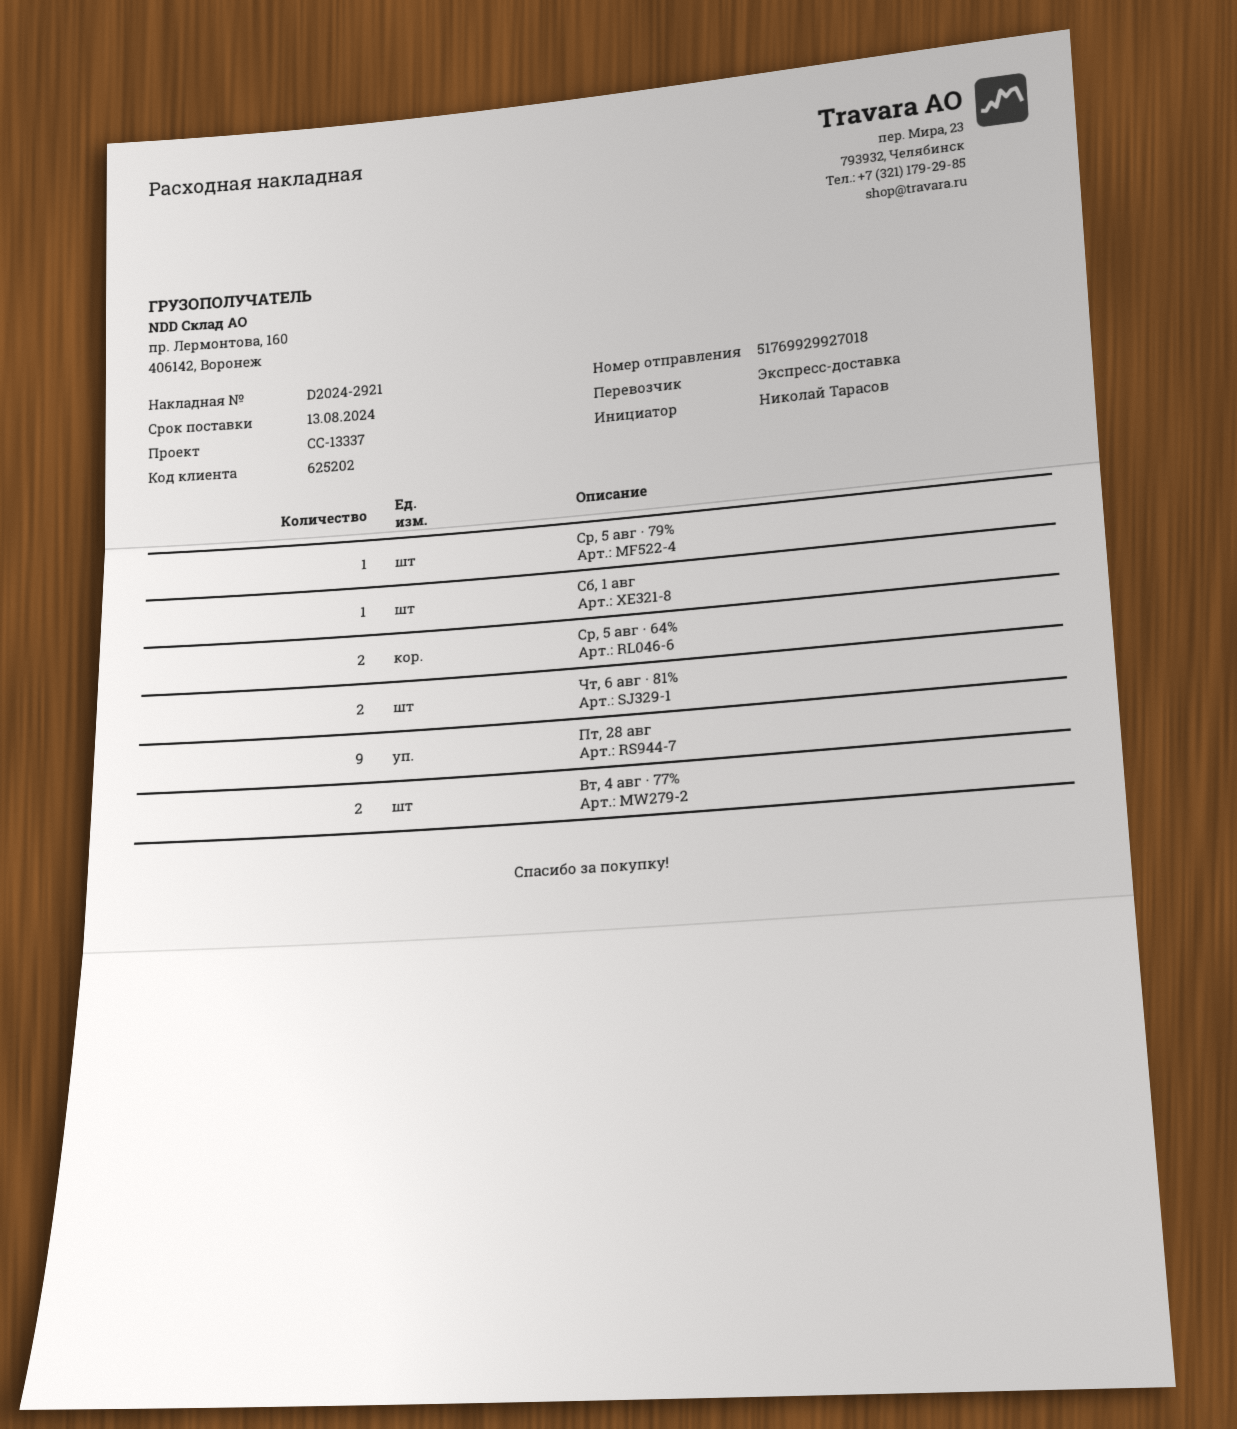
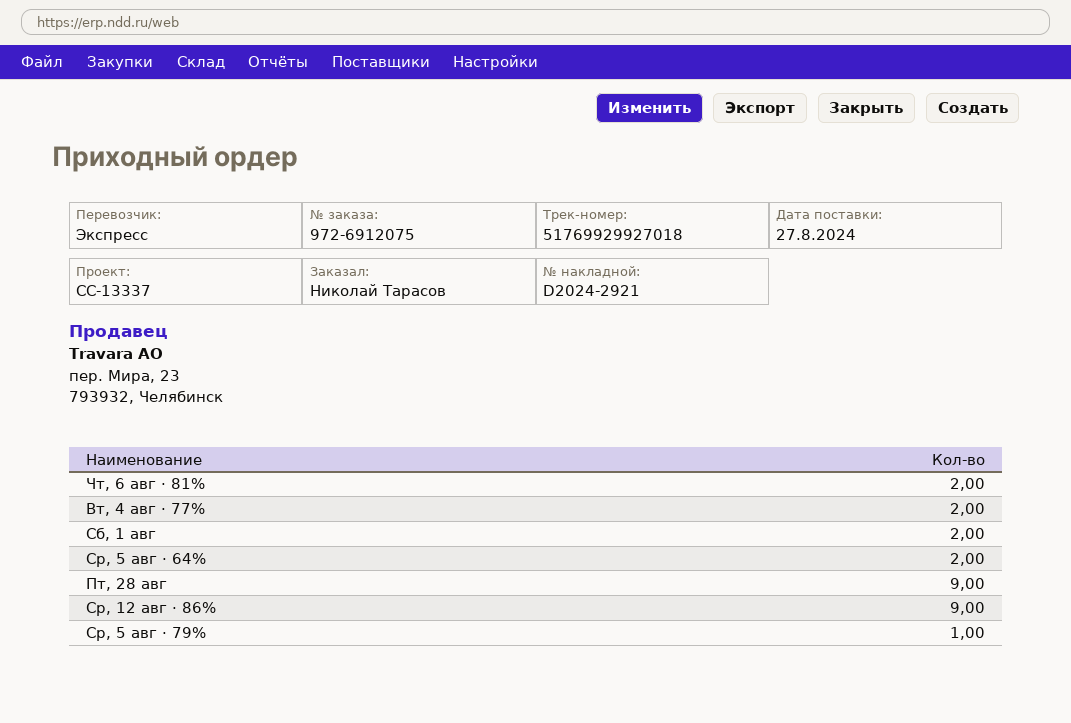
delivery date: 2024-08-13 -> 2024-08-27
Сб, 1 авг: 1 -> 2
Ср, 12 авг · 86%: none -> 9

